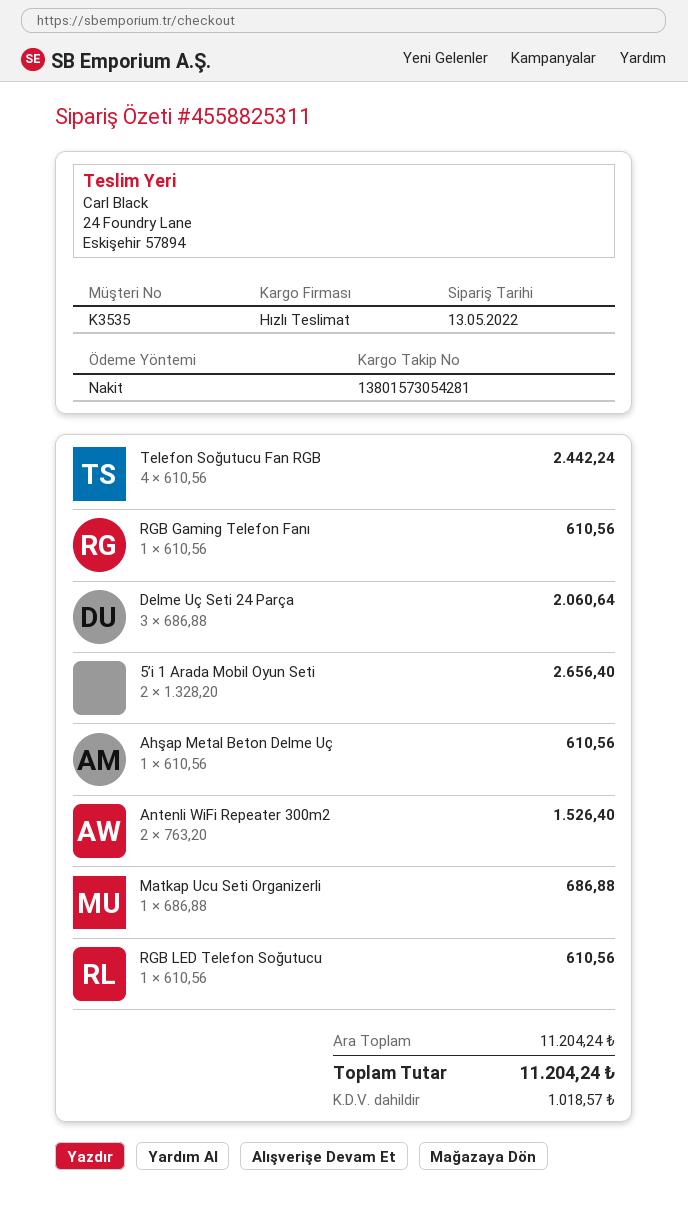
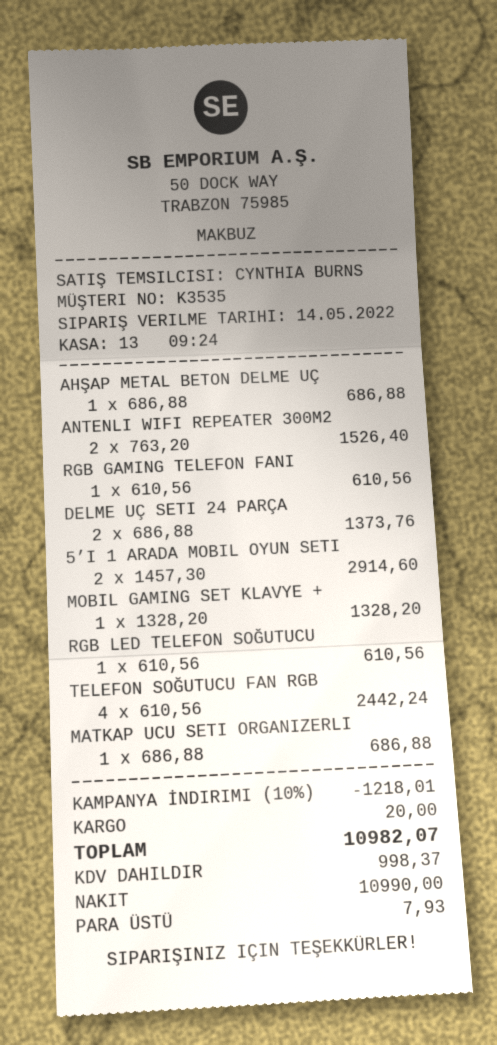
order date: 2022-05-13 -> 2022-05-14
Delme Uç Seti 24 Parça: 3 x 686.88 = 2060.64 -> 2 x 686.88 = 1373.76
5’i 1 Arada Mobil Oyun Seti: 2 x 1328.20 = 2656.40 -> 2 x 1457.30 = 2914.60
Ahşap Metal Beton Delme Uç: 1 x 610.56 = 610.56 -> 1 x 686.88 = 686.88
MOBIL GAMING SET KLAVYE +: none -> 1 x 1328.20 = 1328.20
discount: none -> 10% = 1218.01
shipping: none -> 20.00
tax: 1018.57 -> 998.37
total: 11204.24 -> 10982.07

